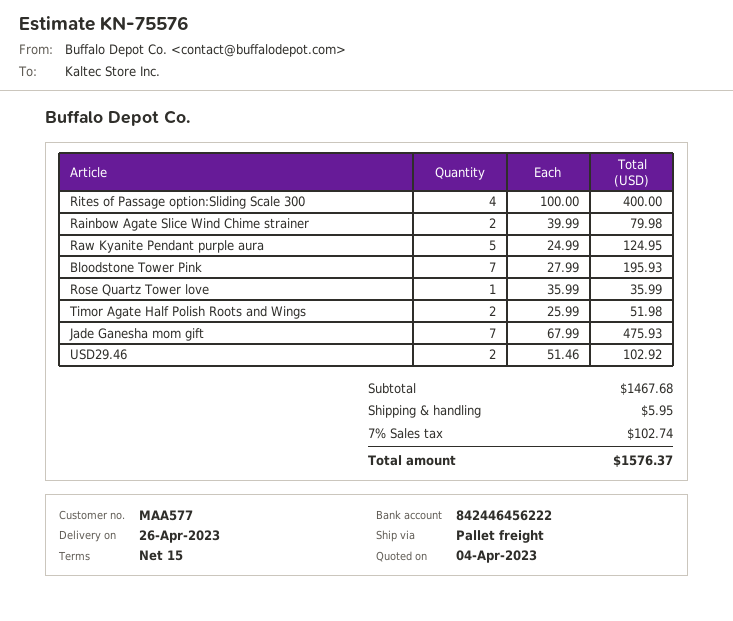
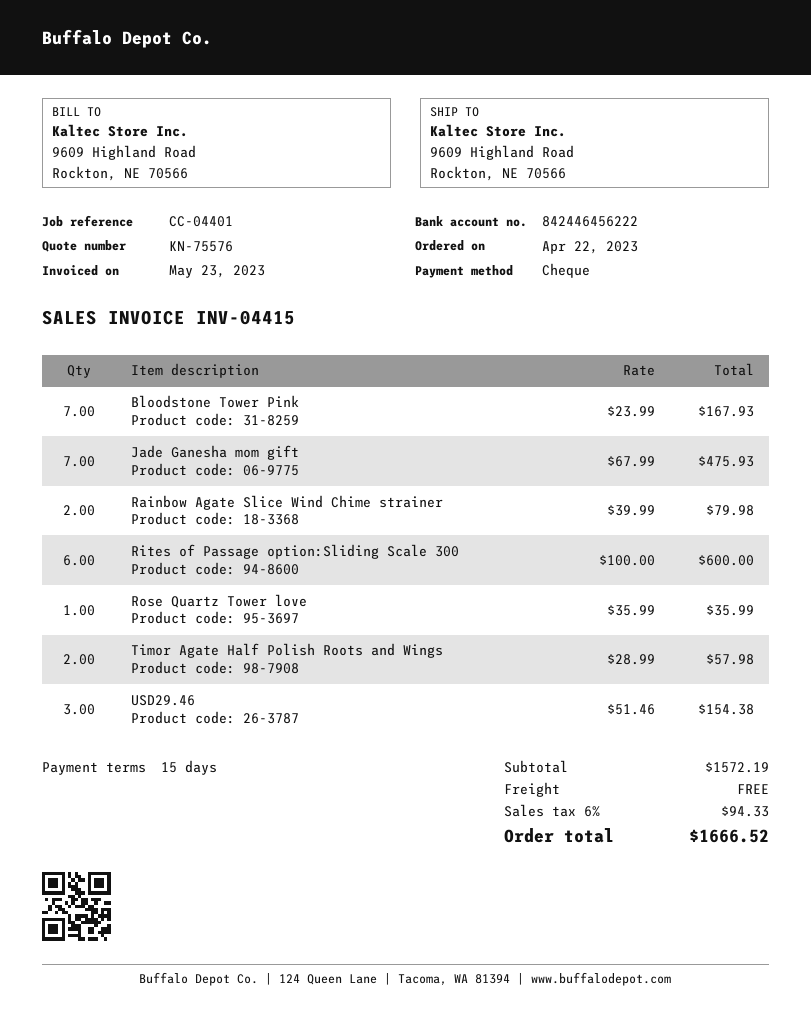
Rites of Passage option:Sliding Scale 300: 4 x 100.00 = 400.00 -> 6 x 100.00 = 600.00
Raw Kyanite Pendant purple aura: 5 x 24.99 = 124.95 -> none
Bloodstone Tower Pink: 7 x 27.99 = 195.93 -> 7 x 23.99 = 167.93
Timor Agate Half Polish Roots and Wings: 2 x 25.99 = 51.98 -> 2 x 28.99 = 57.98
USD29.46: 2 x 51.46 = 102.92 -> 3 x 51.46 = 154.38
subtotal: 1467.68 -> 1572.19
shipping: 5.95 -> 0.00
tax: 7% = 102.74 -> 6% = 94.33
total: 1576.37 -> 1666.52

